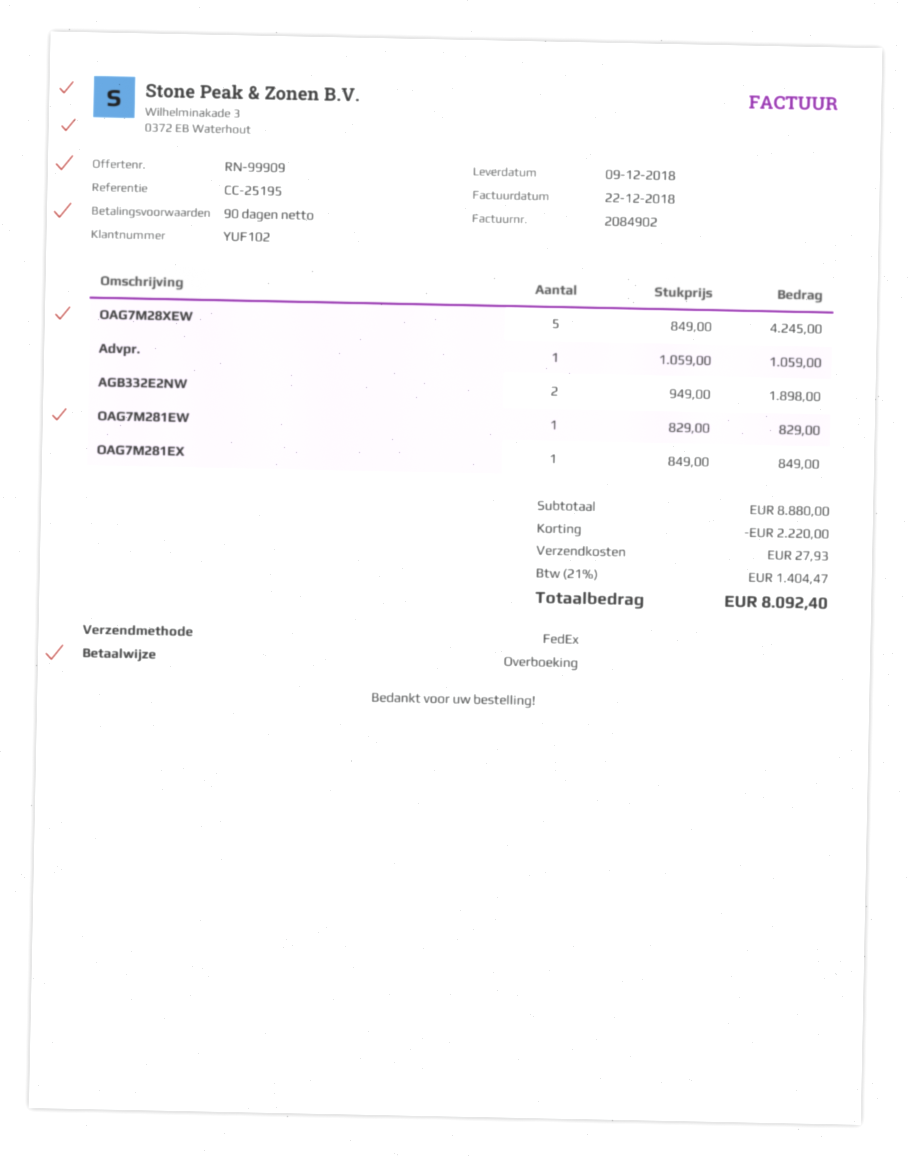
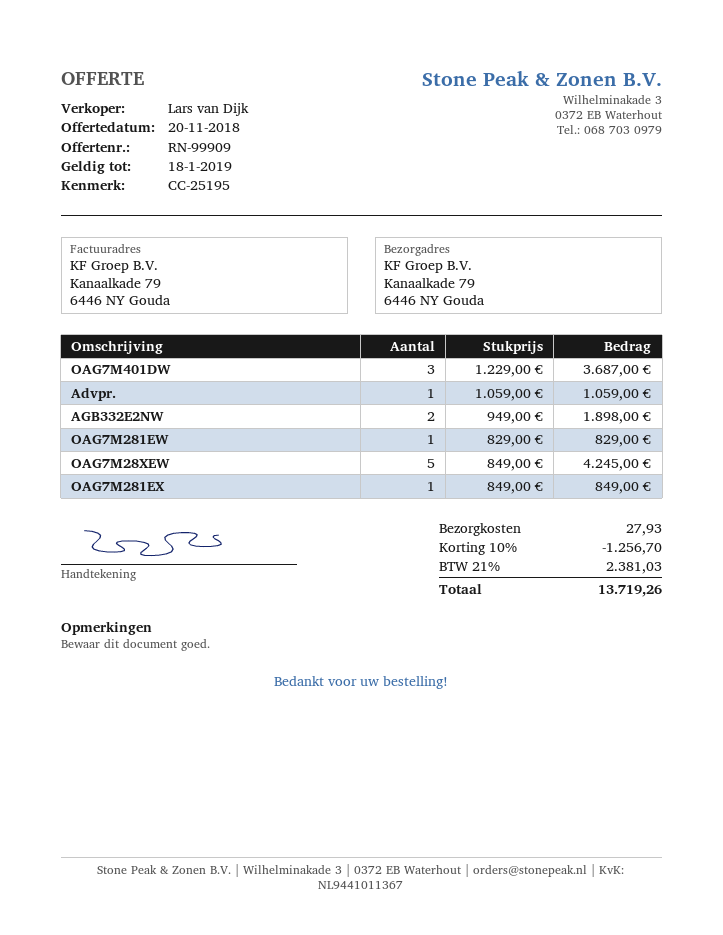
OAG7M401DW: none -> 3 x 1229.00 = 3687.00
discount: 2220.00 -> 1256.70
tax: 21% = 1404.47 -> 21% = 2381.03
total: 8092.40 -> 13719.26

